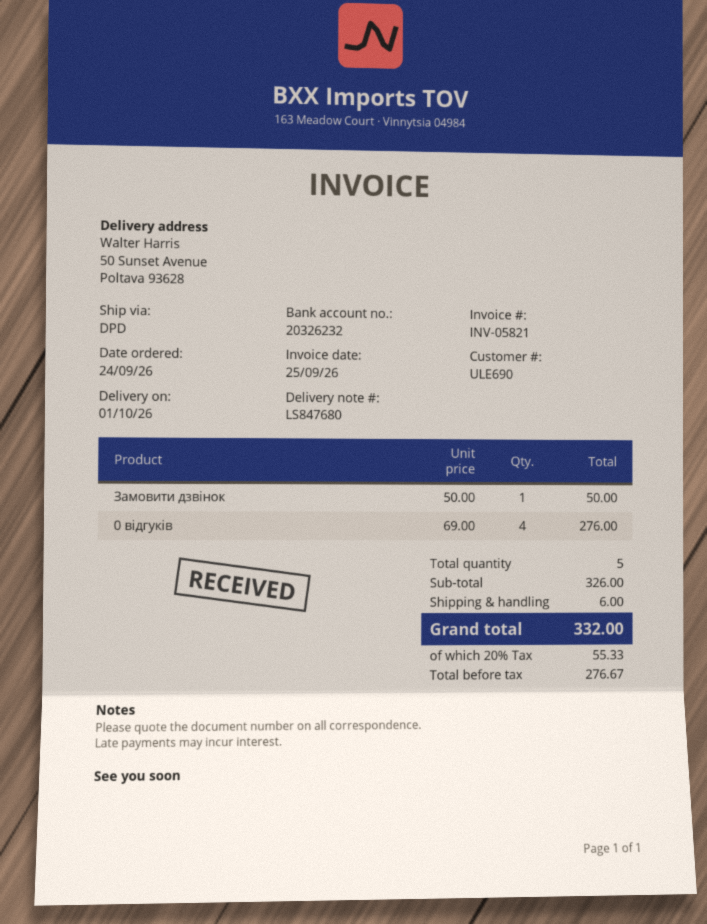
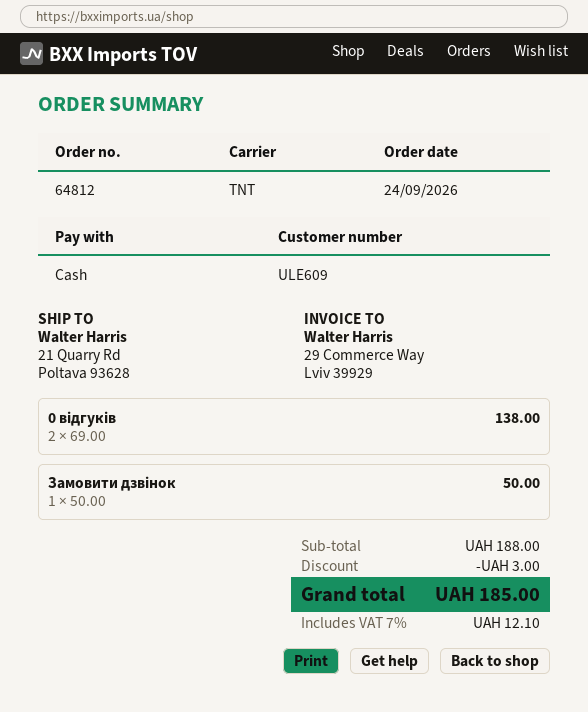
customer number: ULE690 -> ULE609
shipping method: DPD -> TNT
ship to: 50 Sunset Avenue, Poltava 93628 -> 21 Quarry Rd, Poltava 93628
0 відгуків: 4 x 69.00 = 276.00 -> 2 x 69.00 = 138.00
subtotal: 326.00 -> 188.00
discount: none -> 3.00
shipping: 6.00 -> none
tax: 20% = 55.33 -> 7% = 12.10
total: 332.00 -> 185.00

